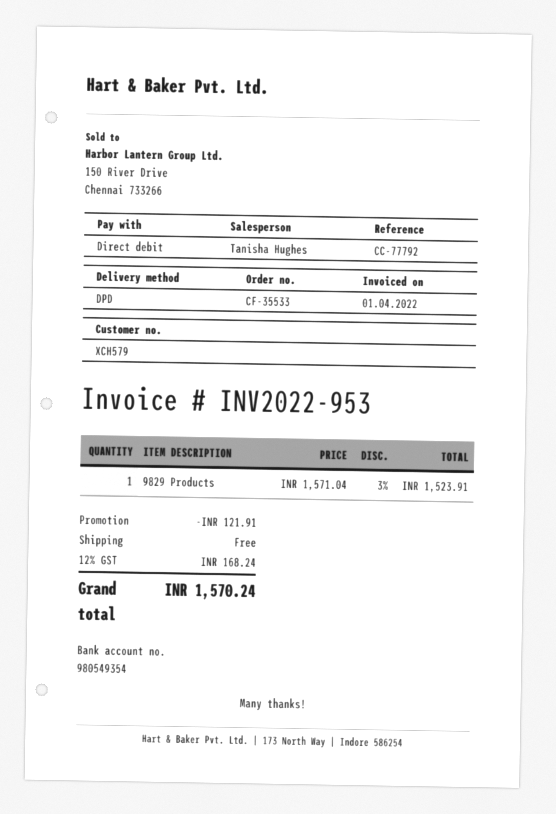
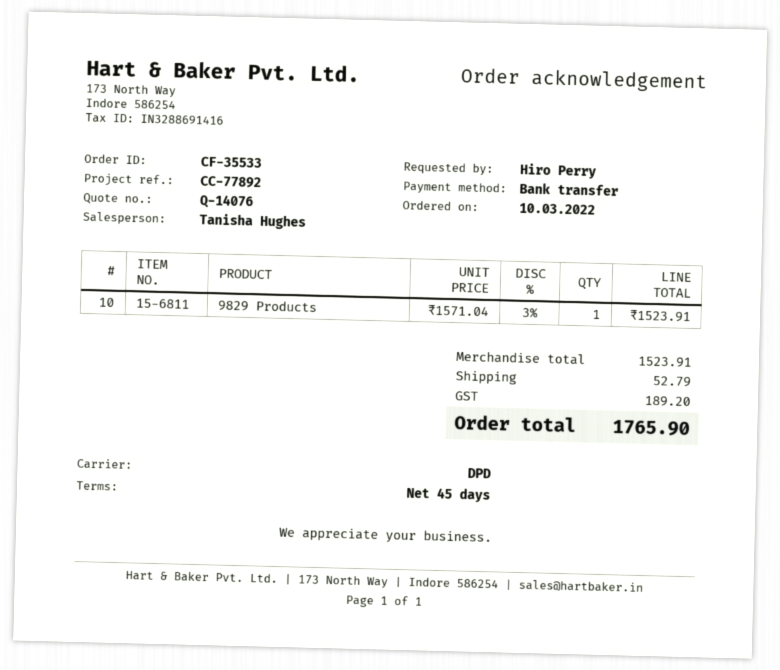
reference: CC-77792 -> CC-77892
payment method: direct debit -> bank transfer
discount: 121.91 -> none
shipping: 0.00 -> 52.79
tax: 168.24 -> 189.20
total: 1570.24 -> 1765.90

